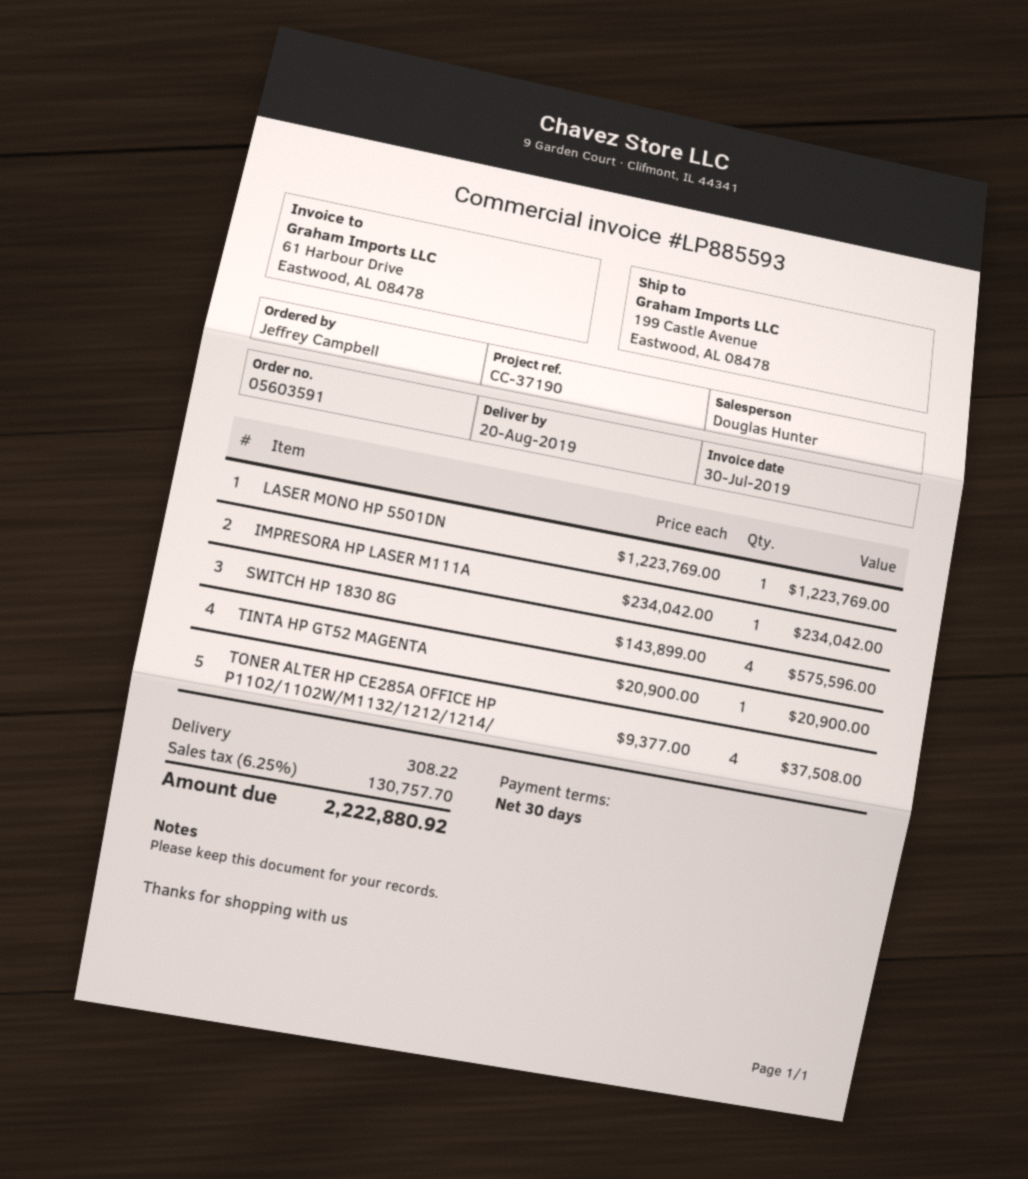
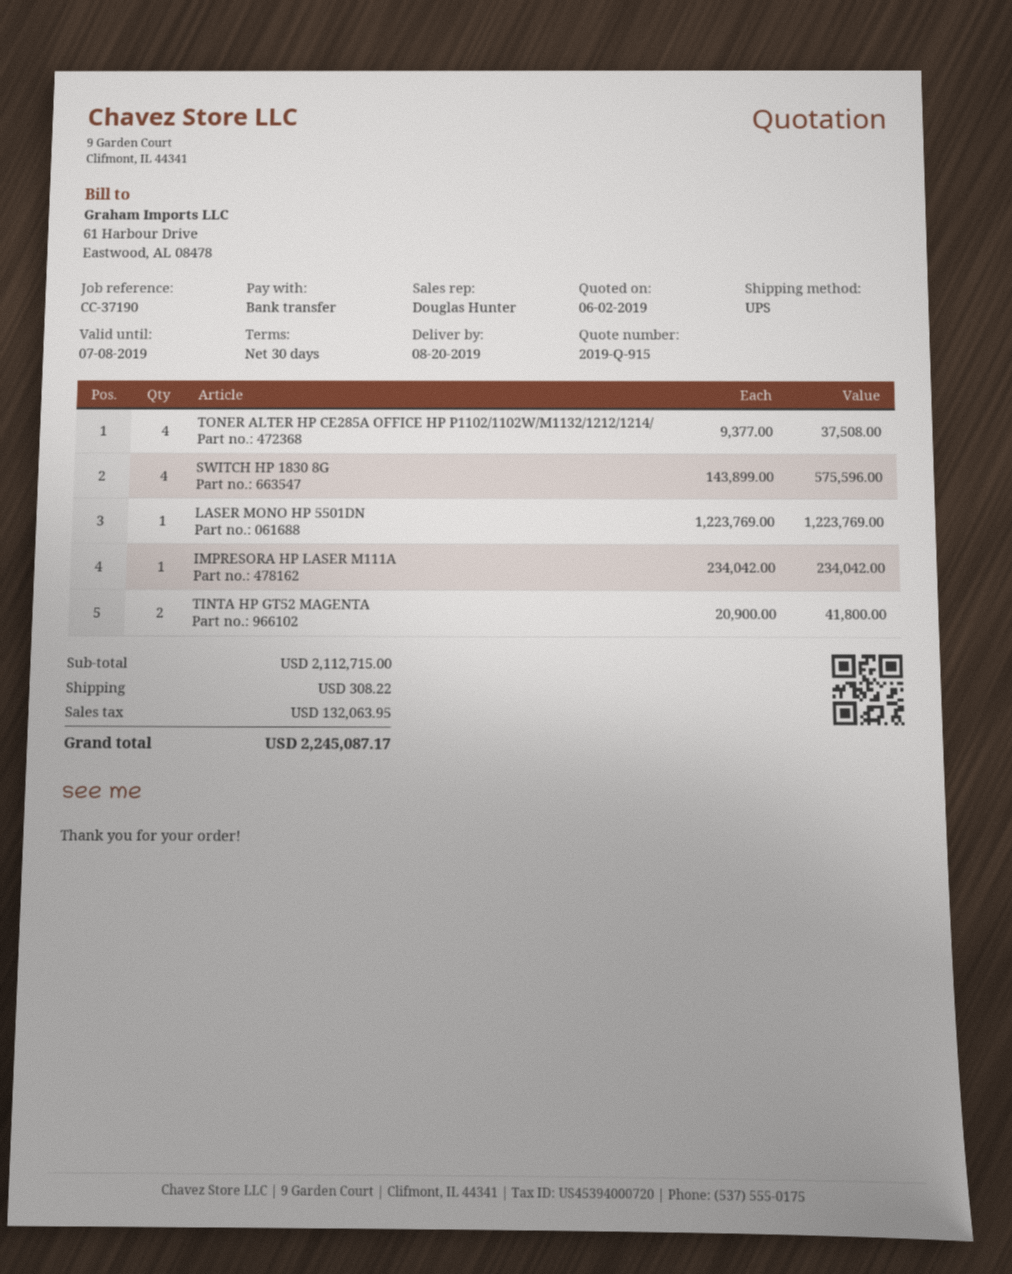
TINTA HP GT52 MAGENTA: 1 x 20900.00 = 20900.00 -> 2 x 20900.00 = 41800.00
tax: 130757.70 -> 132063.95
total: 2222880.92 -> 2245087.17

